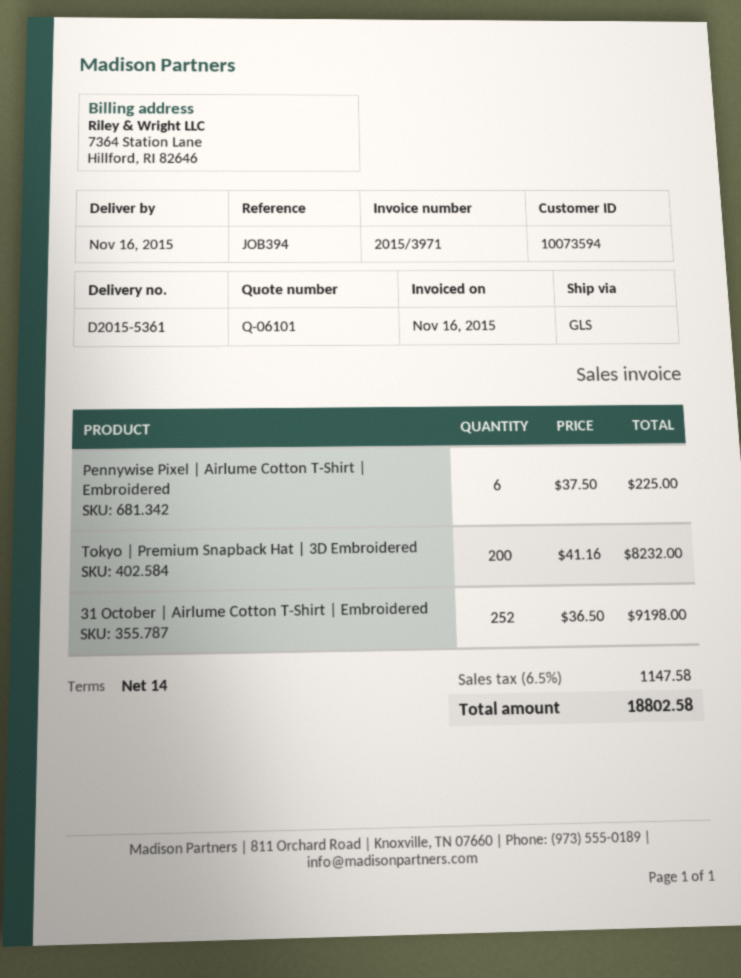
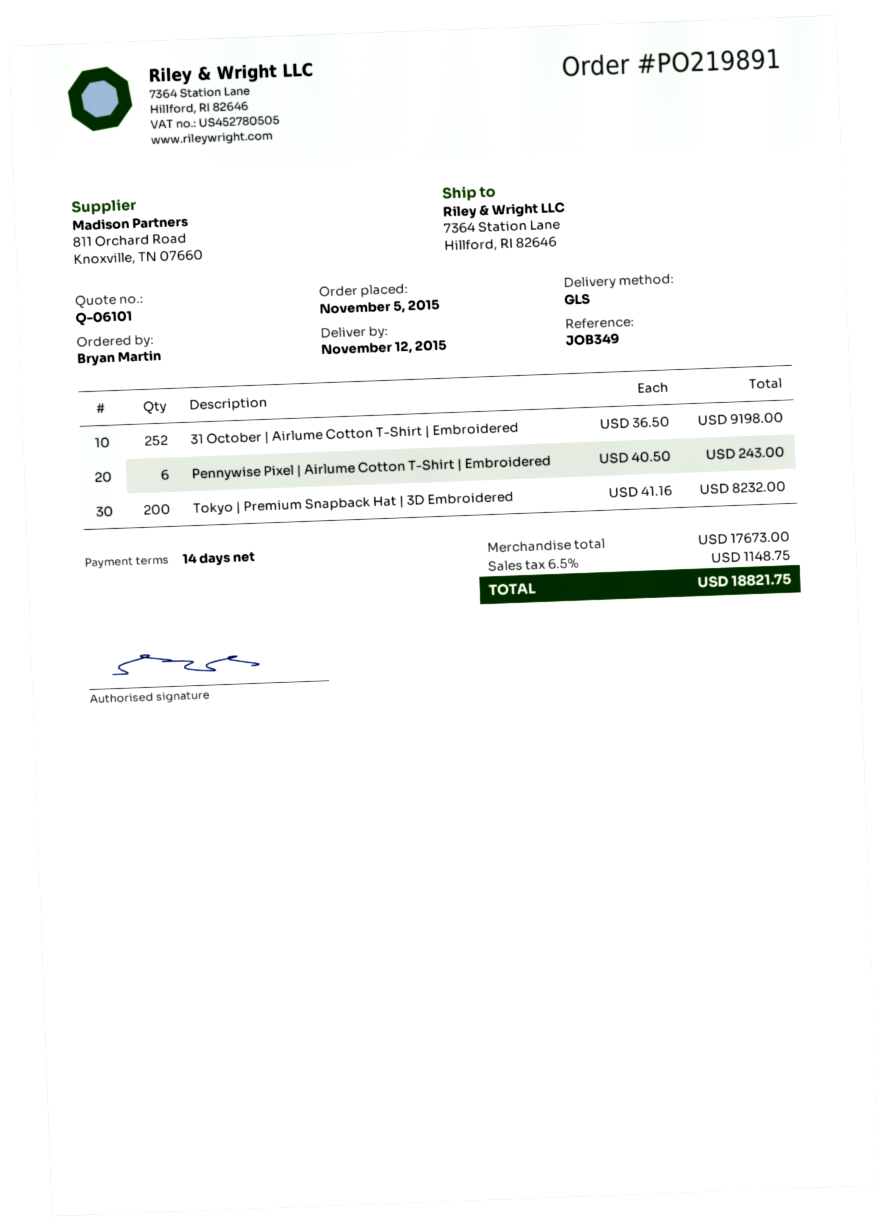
delivery date: 2015-11-16 -> 2015-11-12
reference: JOB394 -> JOB349
Pennywise Pixel | Airlume Cotton T-Shirt | Embroidered: 6 x 37.50 = 225.00 -> 6 x 40.50 = 243.00
tax: 6.5% = 1147.58 -> 6.5% = 1148.75
total: 18802.58 -> 18821.75

